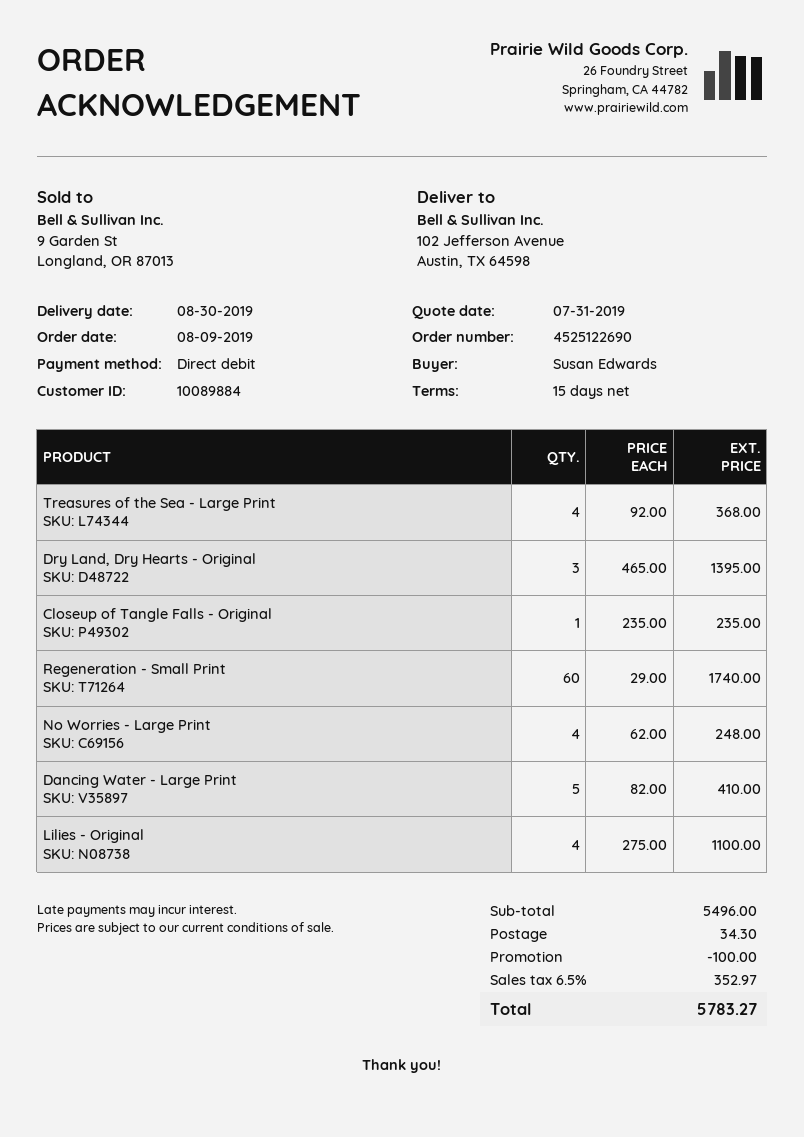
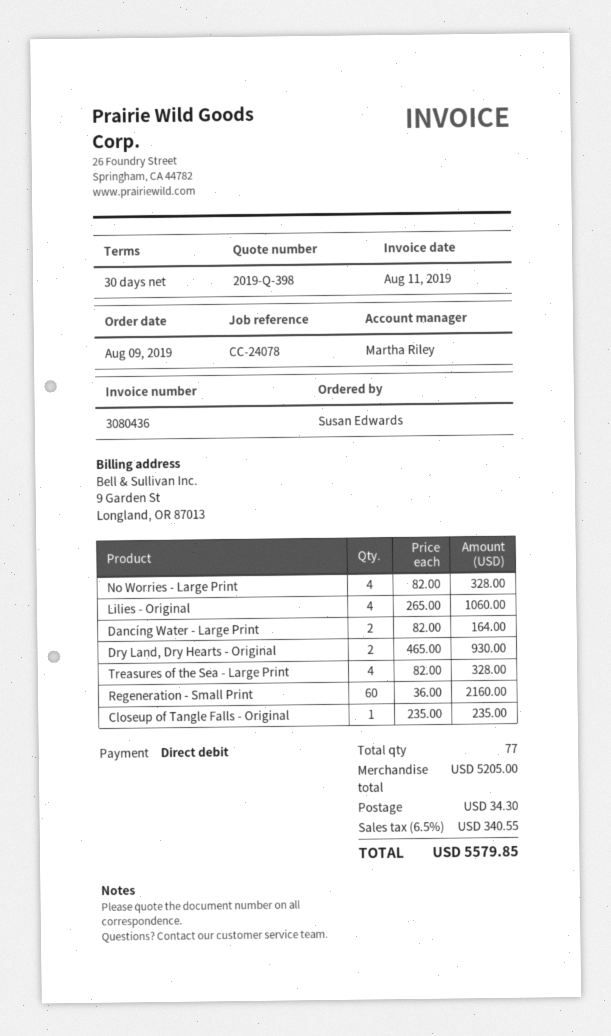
payment terms: 15 days -> 30 days
Treasures of the Sea - Large Print: 4 x 92.00 = 368.00 -> 4 x 82.00 = 328.00
Dry Land, Dry Hearts - Original: 3 x 465.00 = 1395.00 -> 2 x 465.00 = 930.00
Regeneration - Small Print: 60 x 29.00 = 1740.00 -> 60 x 36.00 = 2160.00
No Worries - Large Print: 4 x 62.00 = 248.00 -> 4 x 82.00 = 328.00
Dancing Water - Large Print: 5 x 82.00 = 410.00 -> 2 x 82.00 = 164.00
Lilies - Original: 4 x 275.00 = 1100.00 -> 4 x 265.00 = 1060.00
subtotal: 5496.00 -> 5205.00
discount: 100.00 -> none
tax: 6.5% = 352.97 -> 6.5% = 340.55
total: 5783.27 -> 5579.85

